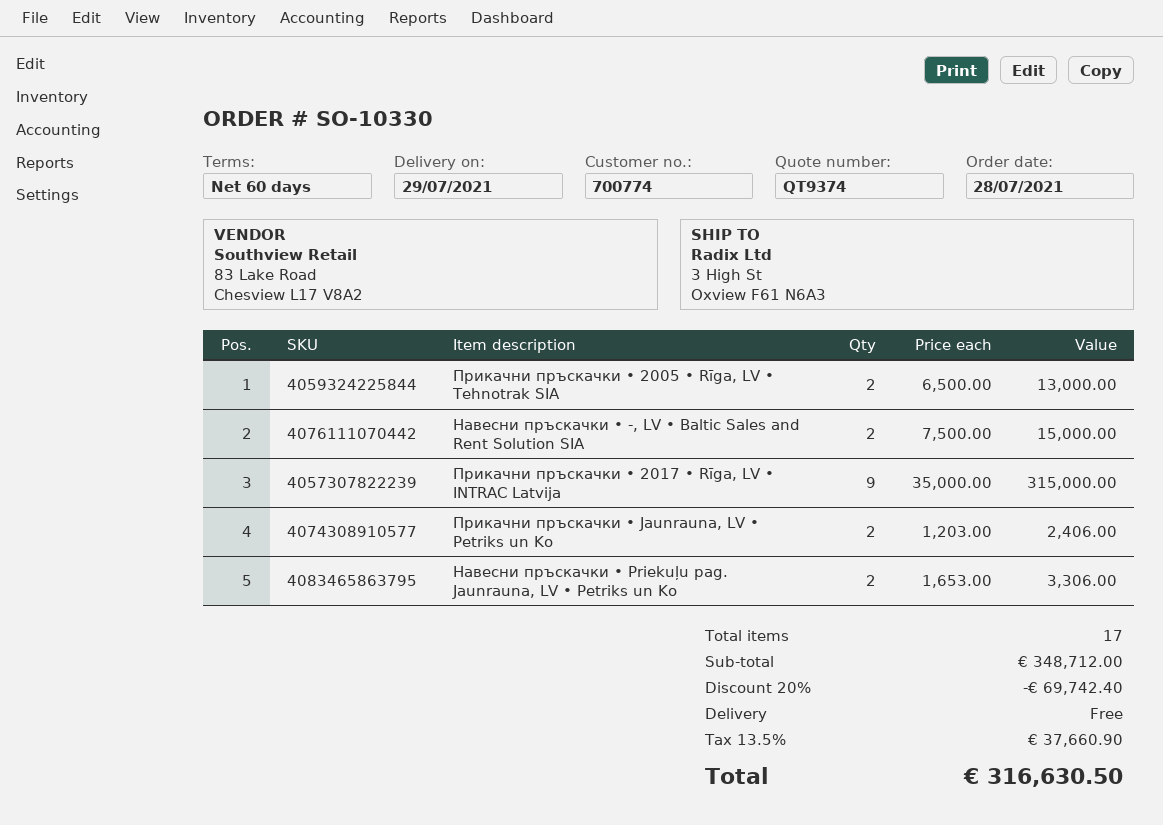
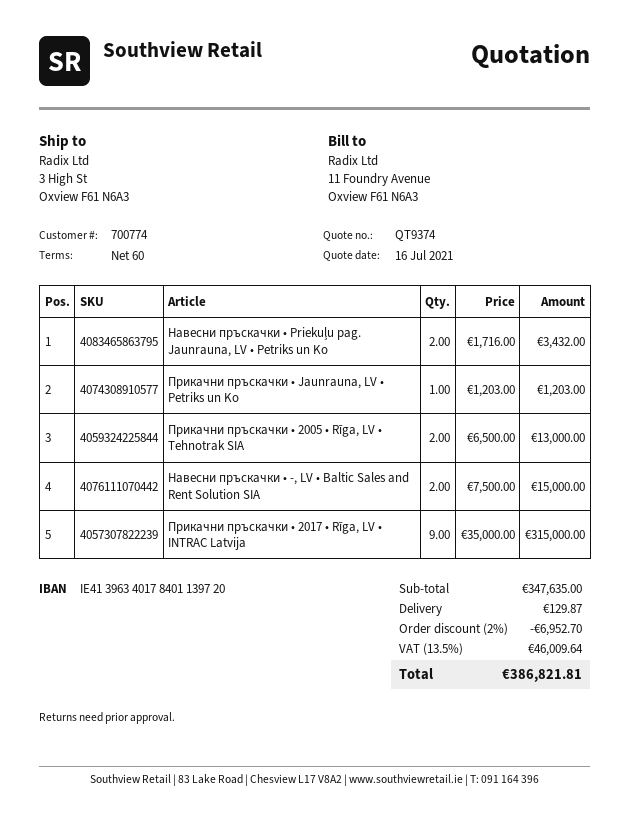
Прикачни пръскачки • Jaunrauna, LV • Petriks un Ko: 2 x 1203.00 = 2406.00 -> 1 x 1203.00 = 1203.00
Навесни пръскачки • Priekuļu pag. Jaunrauna, LV • Petriks un Ko: 2 x 1653.00 = 3306.00 -> 2 x 1716.00 = 3432.00
subtotal: 348712.00 -> 347635.00
discount: 20% = 69742.40 -> 2% = 6952.70
shipping: 0.00 -> 129.87
tax: 13.5% = 37660.90 -> 13.5% = 46009.64
total: 316630.50 -> 386821.81

